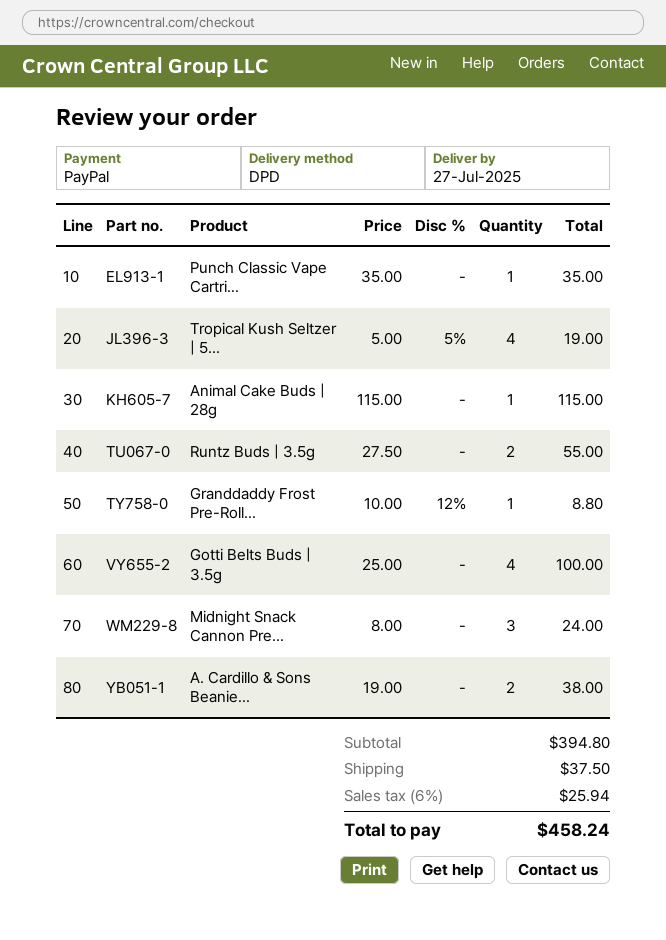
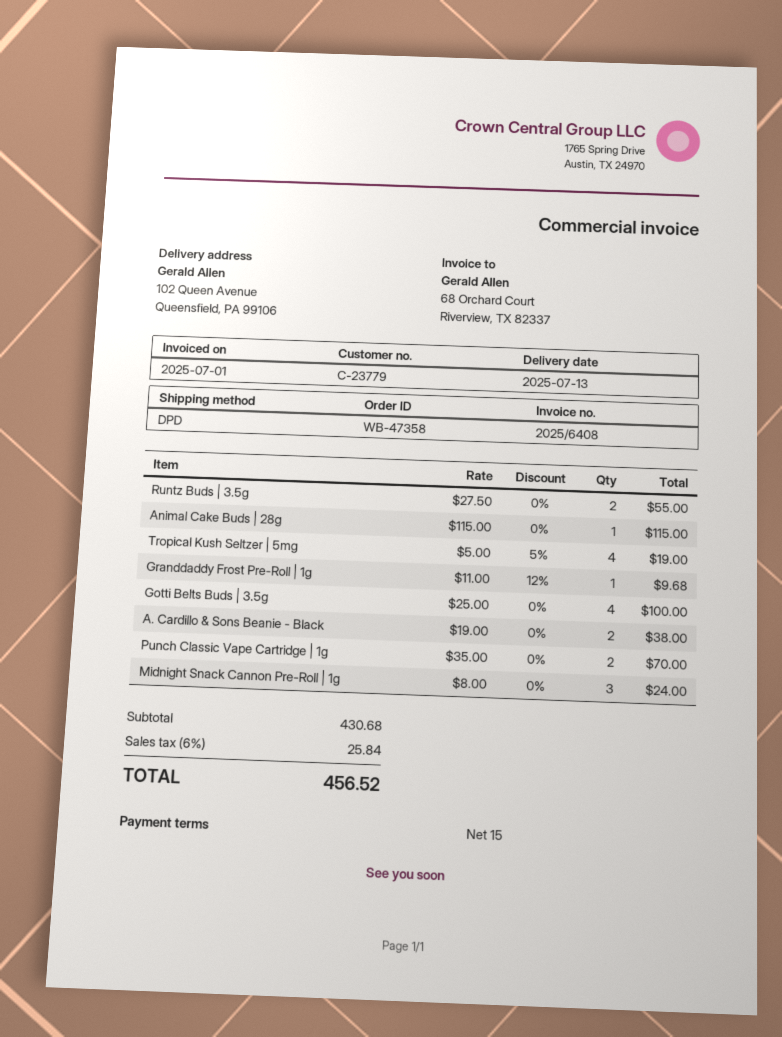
delivery date: 2025-07-27 -> 2025-07-13
Punch Classic Vape Cartri...: 1 x 35.00 = 35.00 -> 2 x 35.00 = 70.00
Granddaddy Frost Pre-Roll...: 1 x 10.00 - 12% = 8.80 -> 1 x 11.00 - 12% = 9.68
subtotal: 394.80 -> 430.68
shipping: 37.50 -> none
tax: 6% = 25.94 -> 6% = 25.84
total: 458.24 -> 456.52

